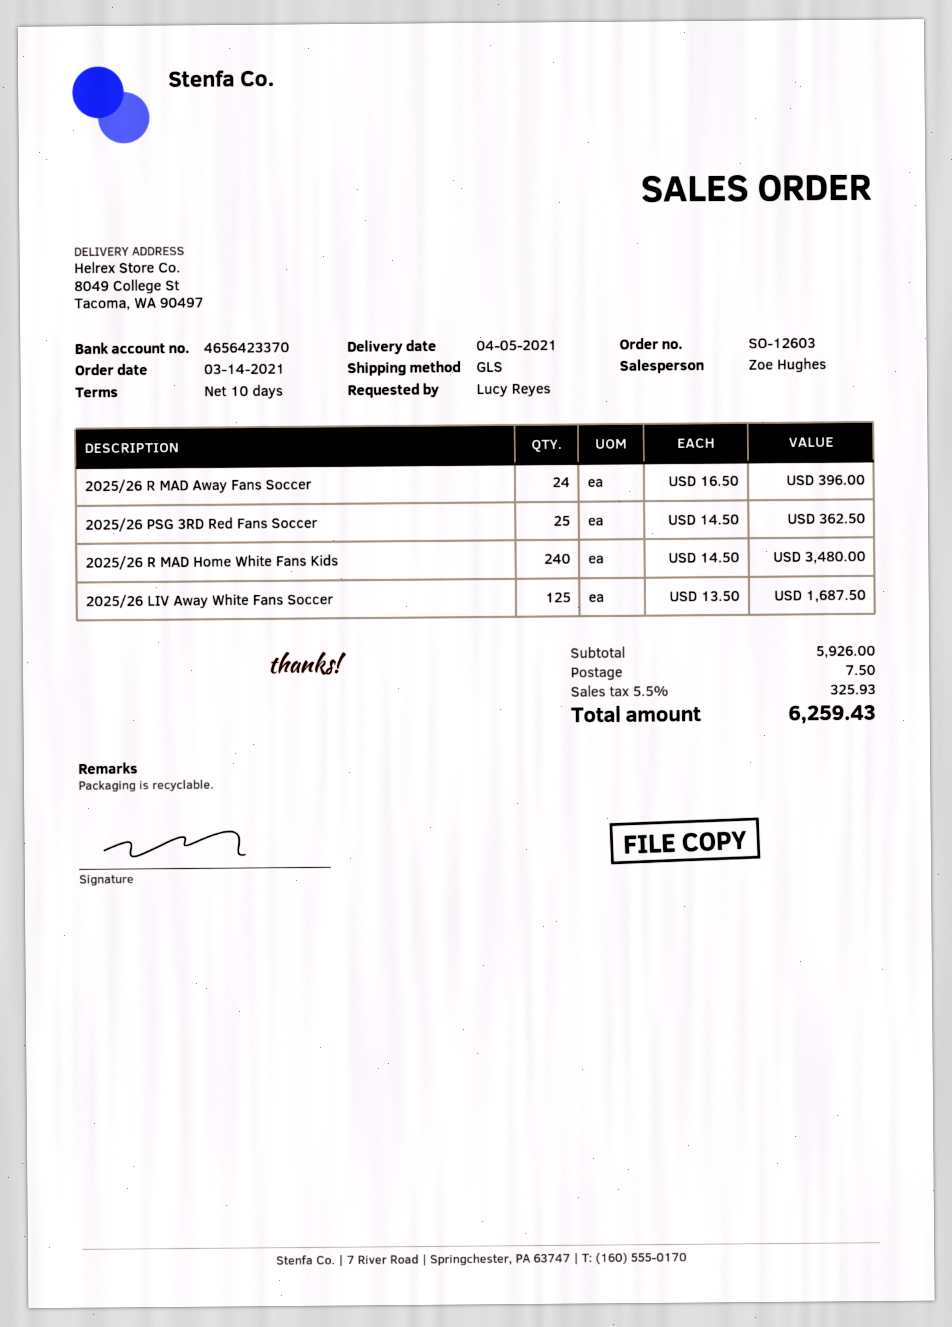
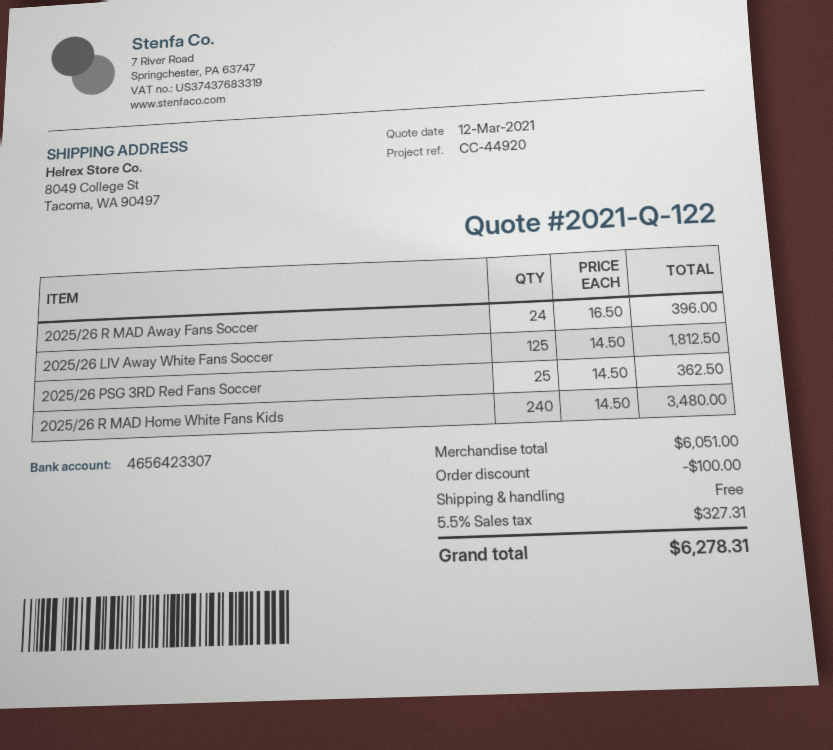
bank account: 4656423370 -> 4656423307
2025/26 LIV Away White Fans Soccer: 125 x 13.50 = 1687.50 -> 125 x 14.50 = 1812.50
subtotal: 5926.00 -> 6051.00
discount: none -> 100.00
shipping: 7.50 -> 0.00
tax: 5.5% = 325.93 -> 5.5% = 327.31
total: 6259.43 -> 6278.31

